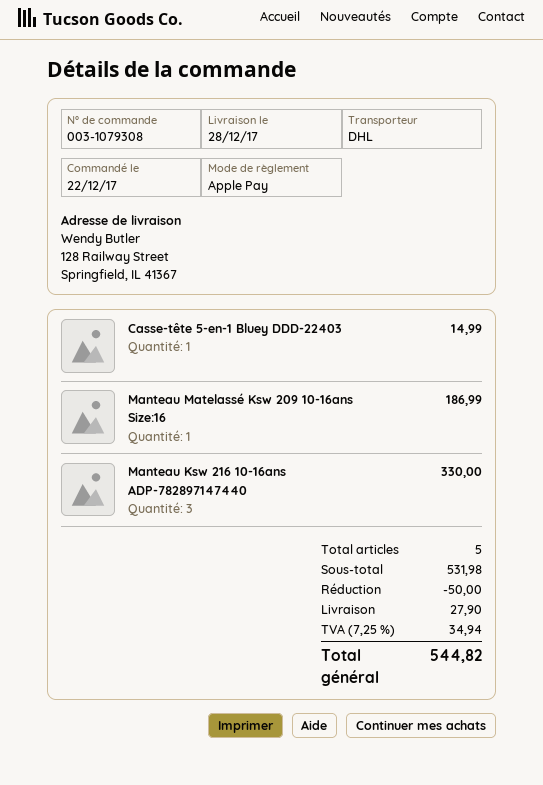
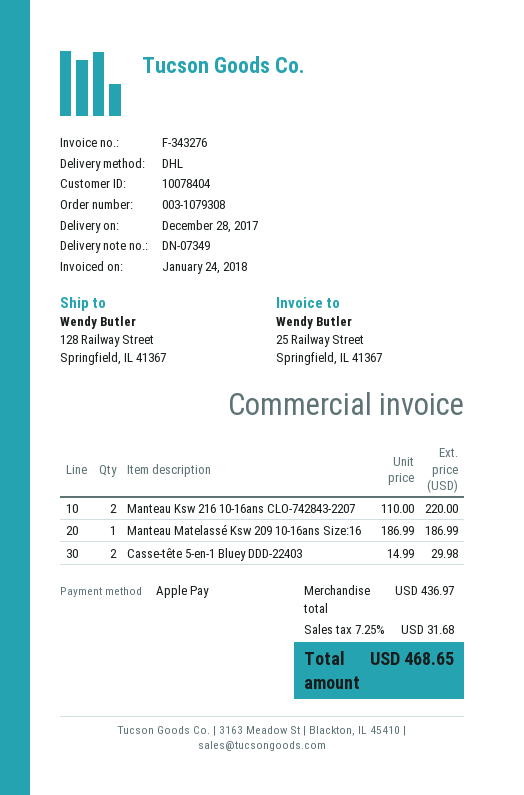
Casse-tête 5-en-1 Bluey DDD-22403: 1 for 14.99 -> 2 for 29.98
Manteau Ksw 216 10-16ans ADP-782897147440: 3 for 330.00 -> none
Manteau Ksw 216 10-16ans CLO-742843-2207: none -> 2 for 220.00
subtotal: 531.98 -> 436.97
discount: 50.00 -> none
shipping: 27.90 -> none
tax: 7.25% = 34.94 -> 7.25% = 31.68
total: 544.82 -> 468.65

